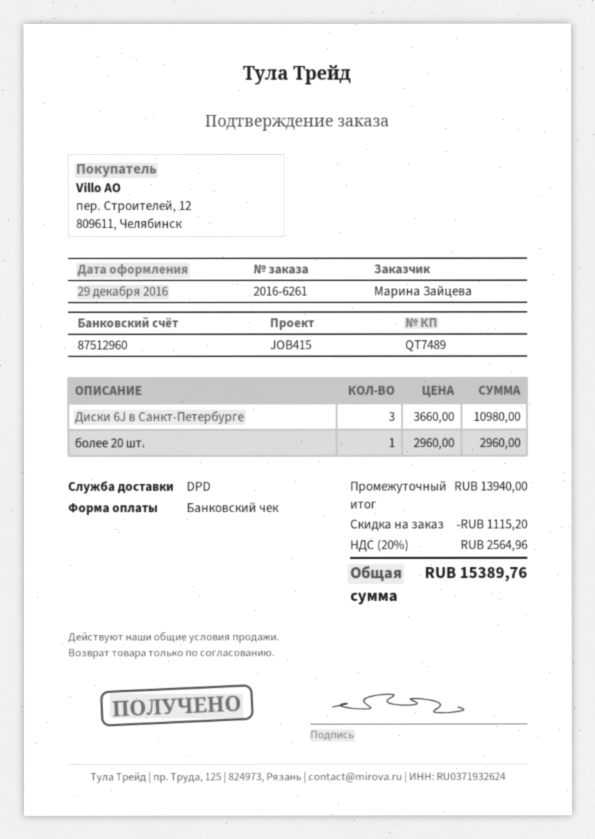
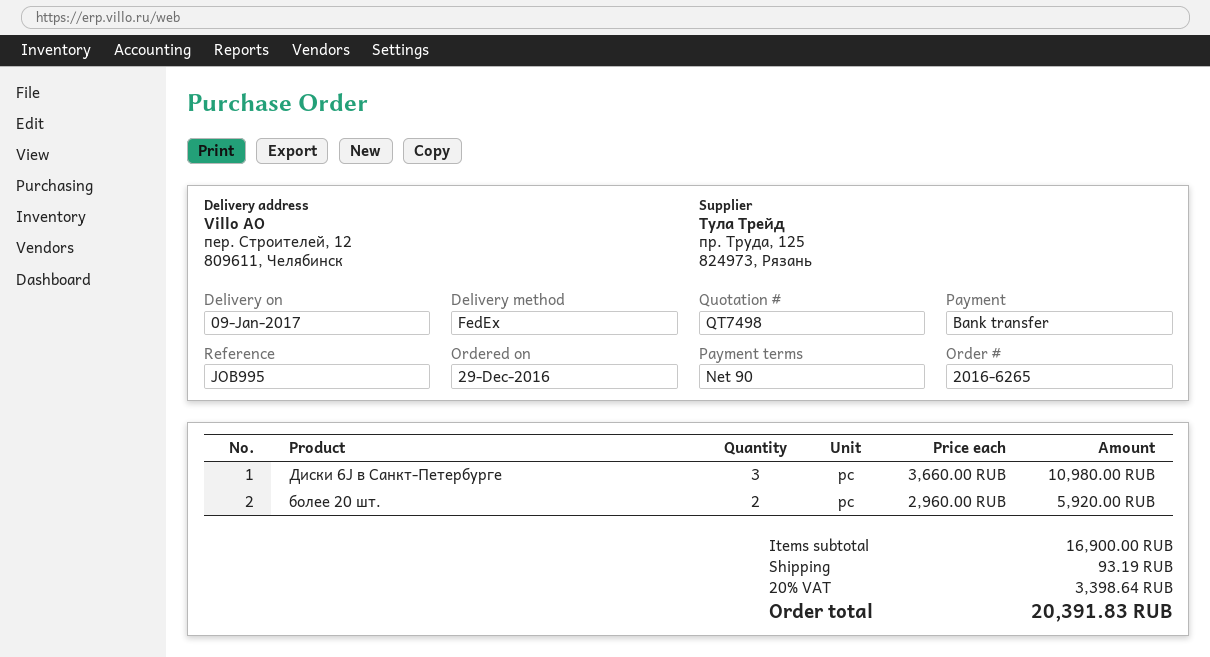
quote number: QT7489 -> QT7498
order number: 2016-6261 -> 2016-6265
reference: JOB415 -> JOB995
payment method: cheque -> bank transfer
shipping method: DPD -> FedEx
более 20 шт.: 1 x 2960.00 = 2960.00 -> 2 x 2960.00 = 5920.00
subtotal: 13940.00 -> 16900.00
discount: 1115.20 -> none
shipping: none -> 93.19
tax: 20% = 2564.96 -> 20% = 3398.64
total: 15389.76 -> 20391.83

